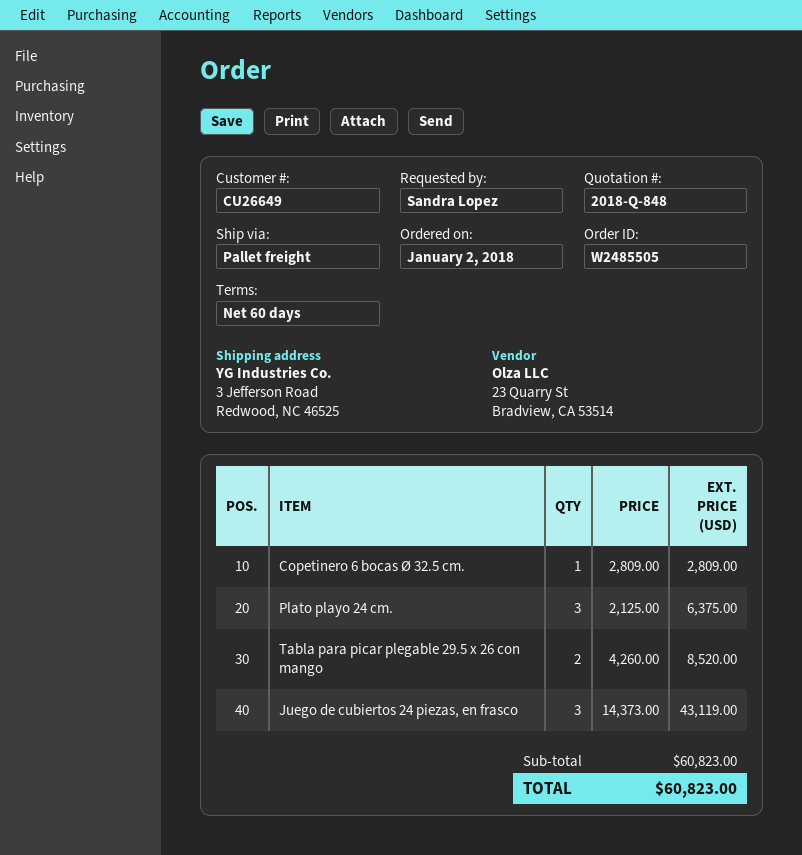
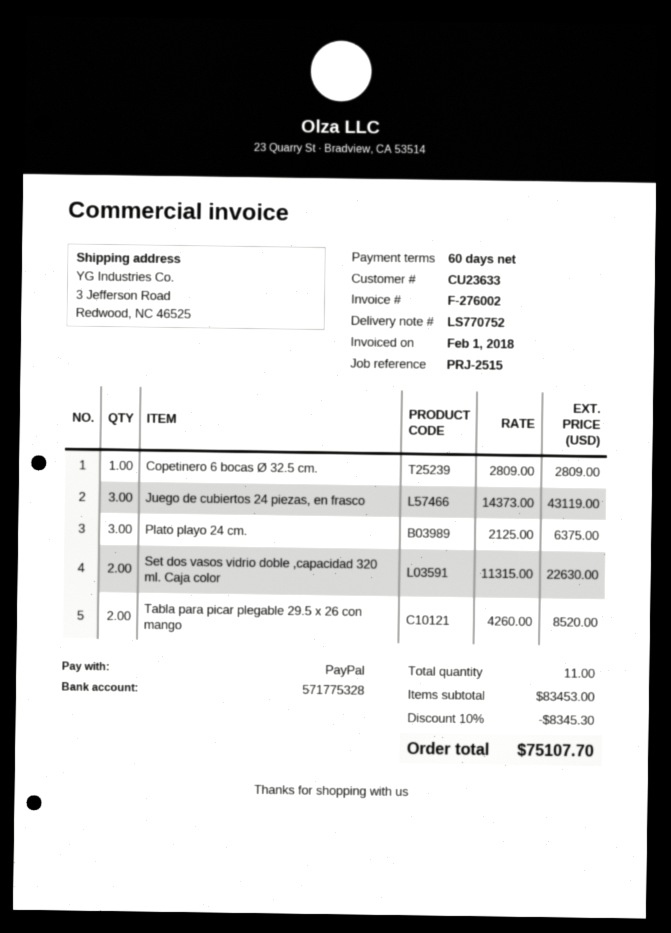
customer number: CU26649 -> CU23633
Set dos vasos vidrio doble ,capacidad 320 ml. Caja color: none -> 2 x 11315.00 = 22630.00
subtotal: 60823.00 -> 83453.00
discount: none -> 10% = 8345.30
total: 60823.00 -> 75107.70

